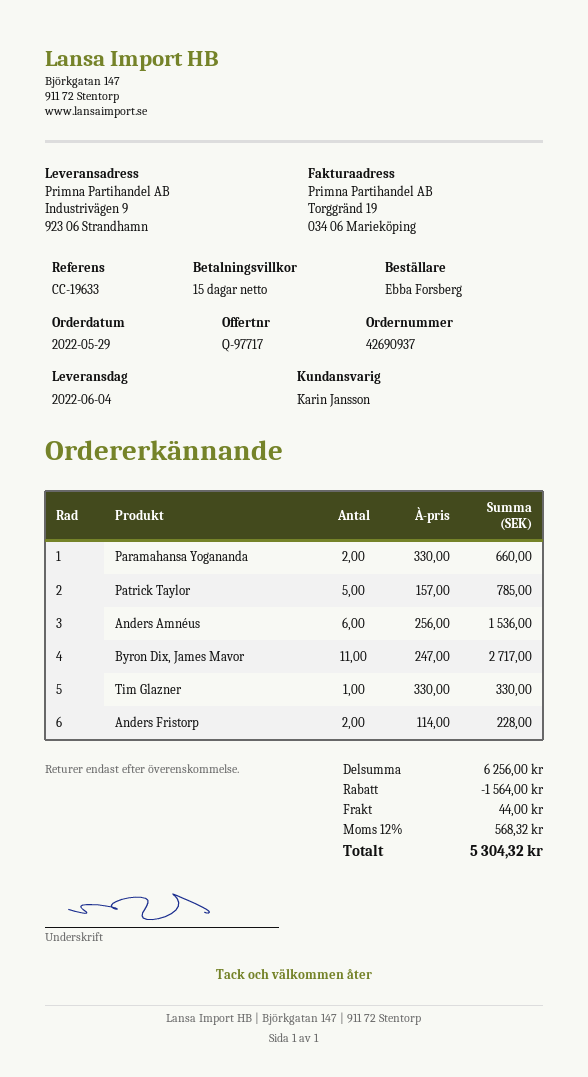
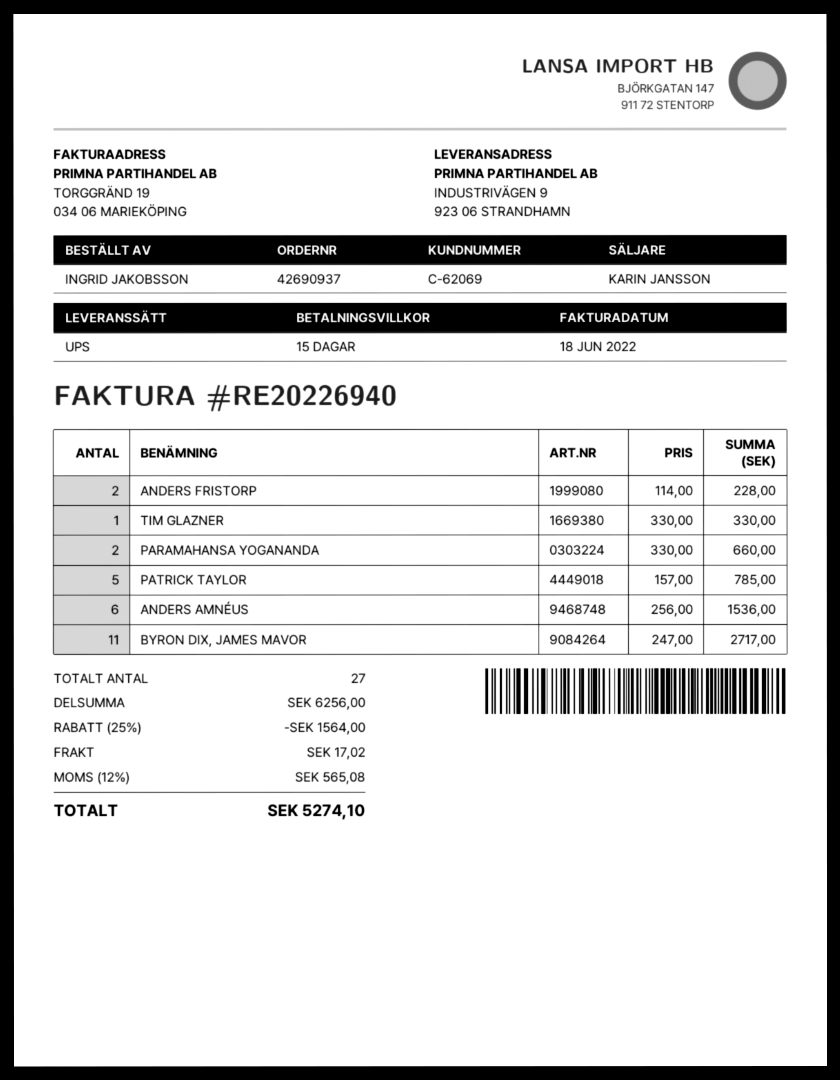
ordered by: Ebba Forsberg -> INGRID JAKOBSSON
shipping: 44.00 -> 17.02
tax: 12% = 568.32 -> 12% = 565.08
total: 5304.32 -> 5274.10

